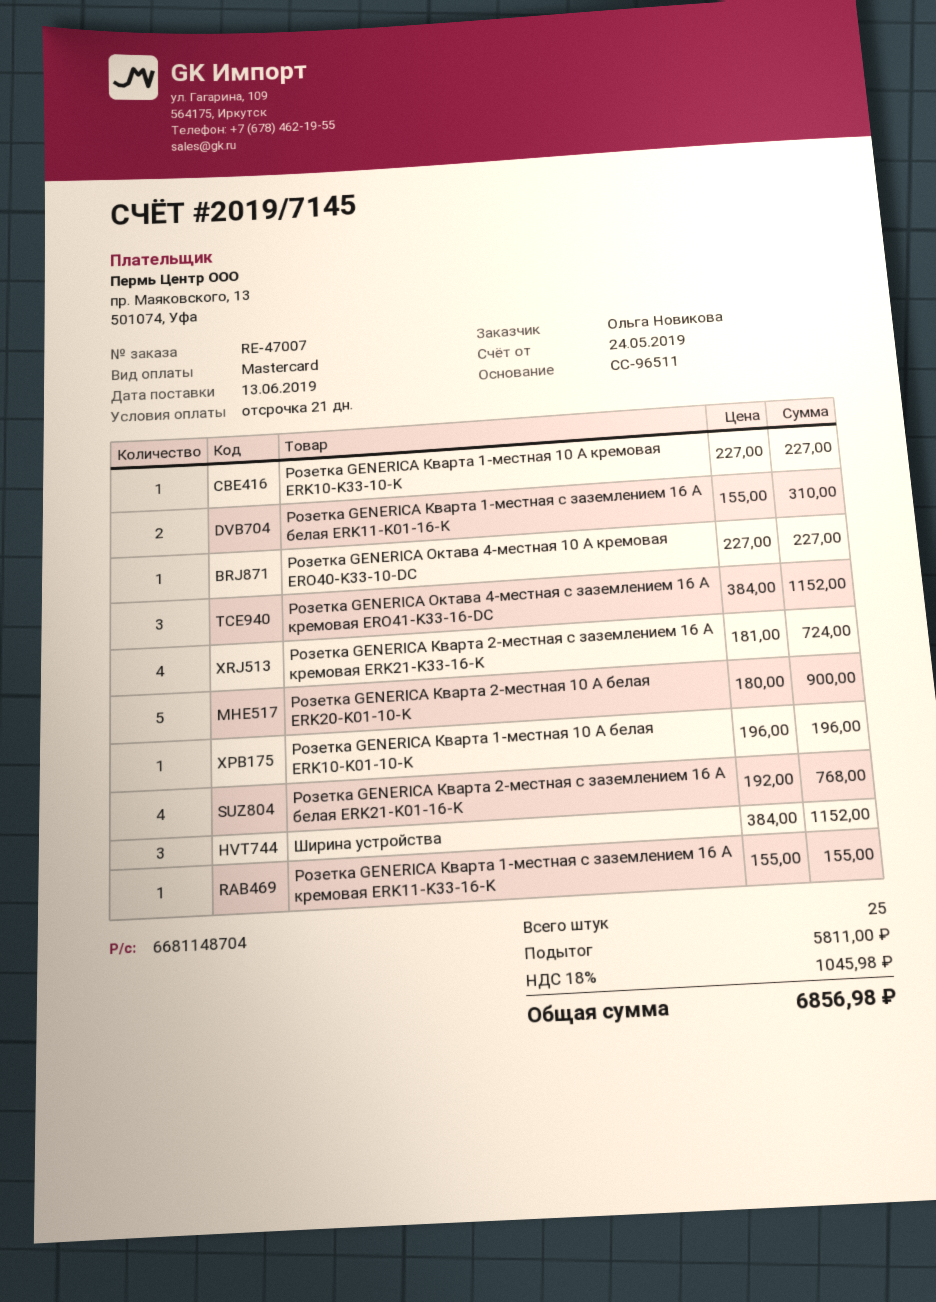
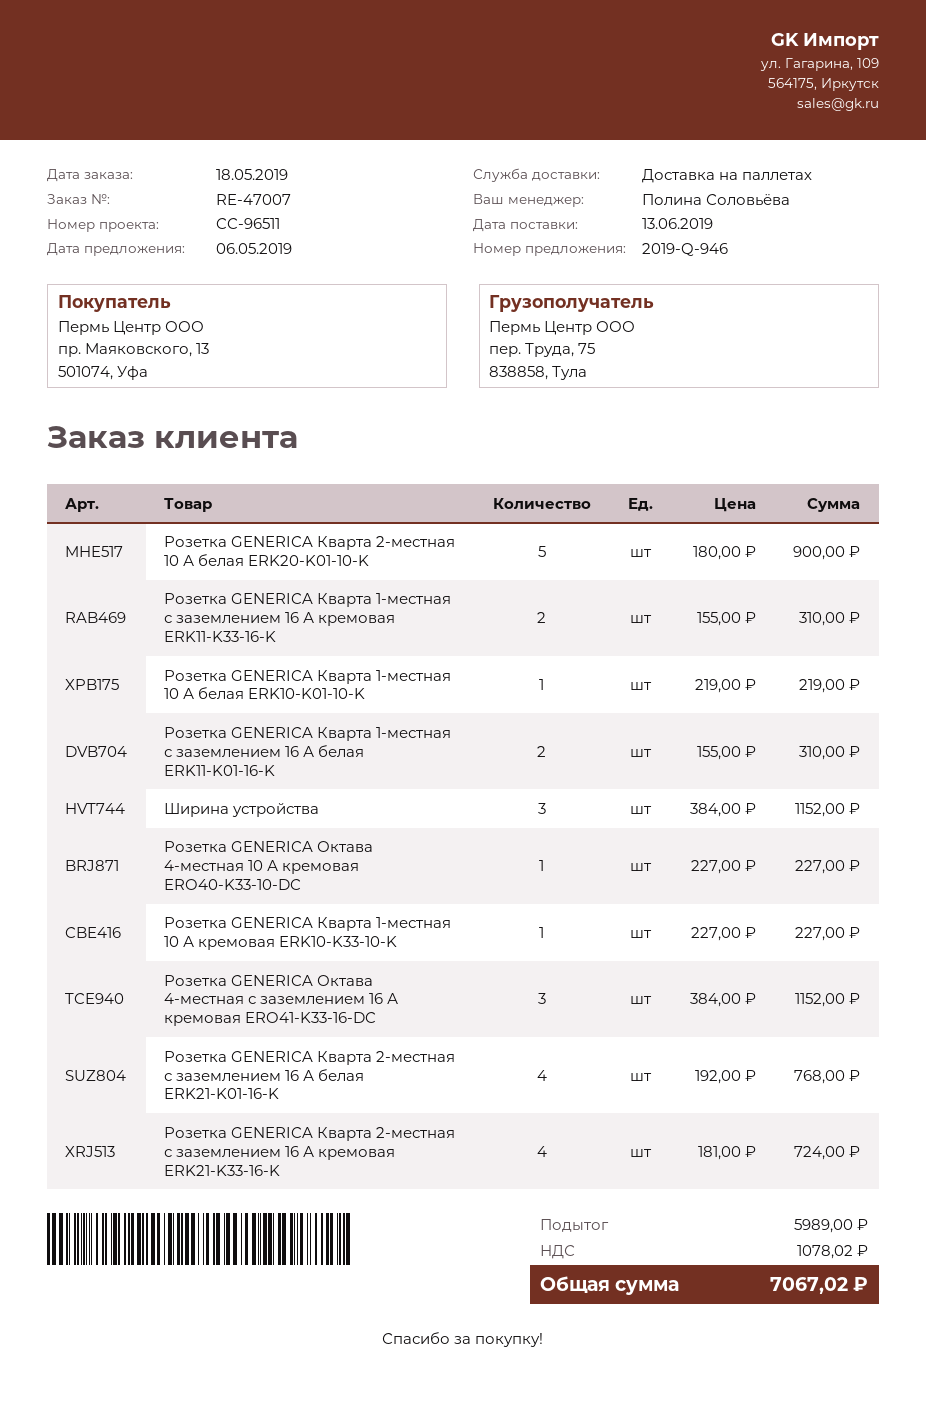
Розетка GENERICA Кварта 1-местная 10 А белая ERK10-K01-10-K: 1 x 196.00 = 196.00 -> 1 x 219.00 = 219.00
Розетка GENERICA Кварта 1-местная с заземлением 16 А кремовая ERK11-K33-16-K: 1 x 155.00 = 155.00 -> 2 x 155.00 = 310.00
subtotal: 5811.00 -> 5989.00
tax: 1045.98 -> 1078.02
total: 6856.98 -> 7067.02

